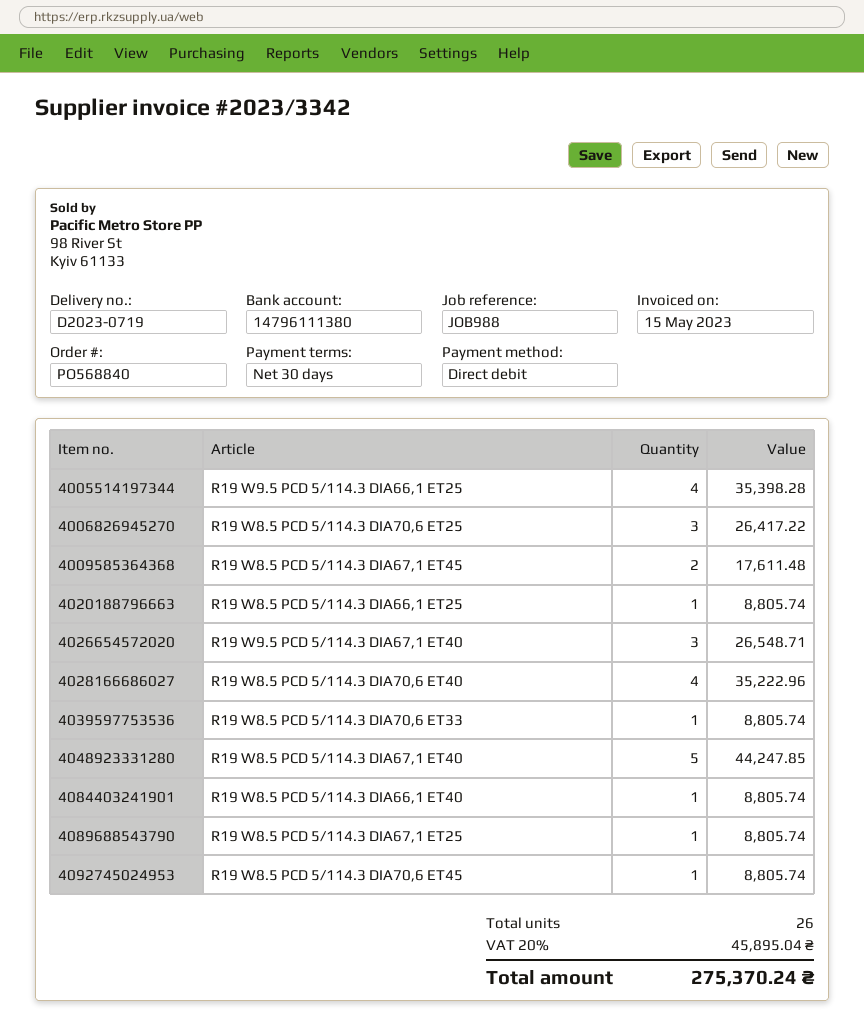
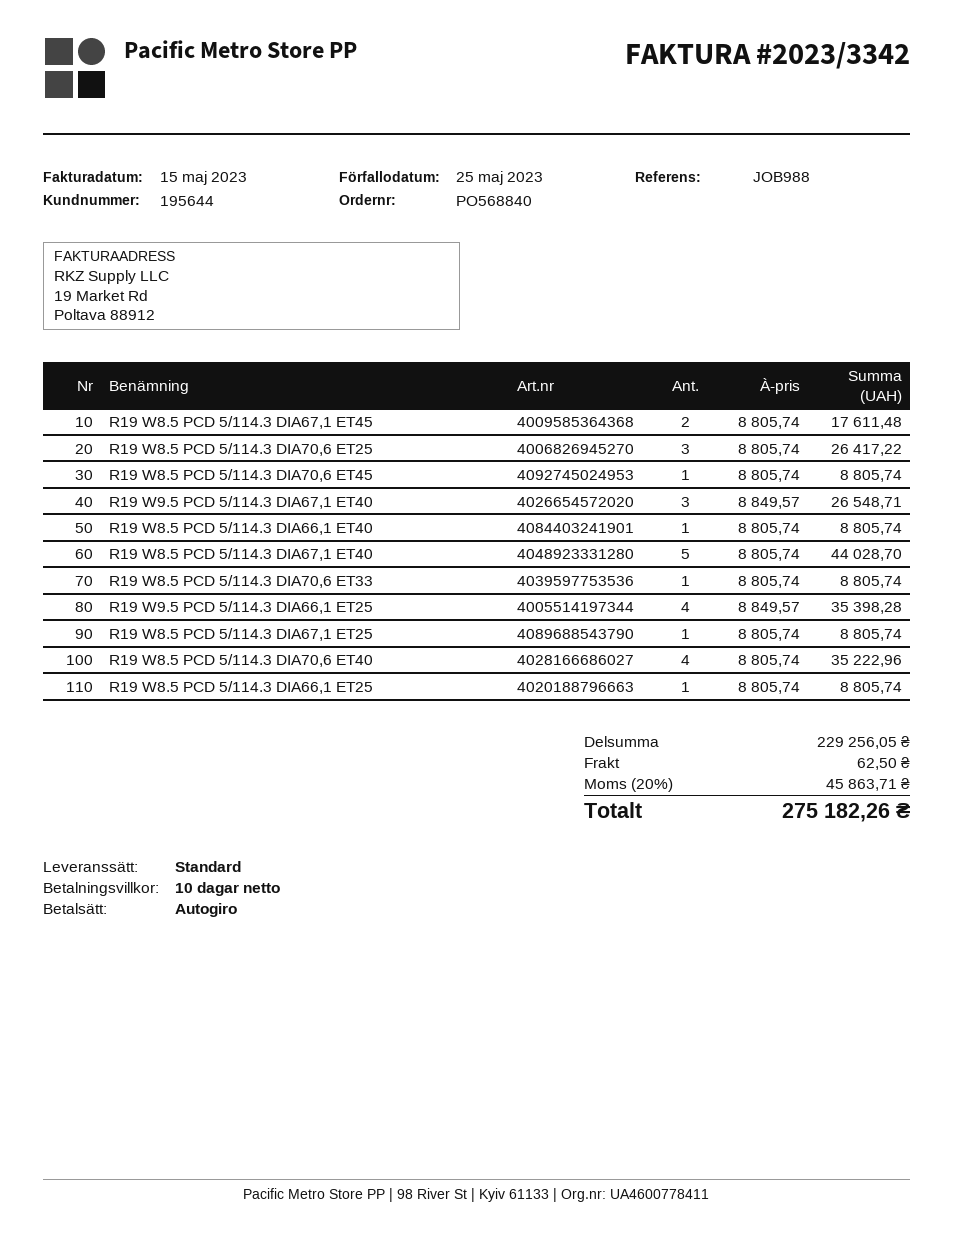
payment terms: 30 days -> 10 days
R19 W8.5 PCD 5/114.3 DIA67,1 ET40: 5 for 44247.85 -> 5 for 44028.70
shipping: none -> 62.50
tax: 20% = 45895.04 -> 20% = 45863.71
total: 275370.24 -> 275182.26

